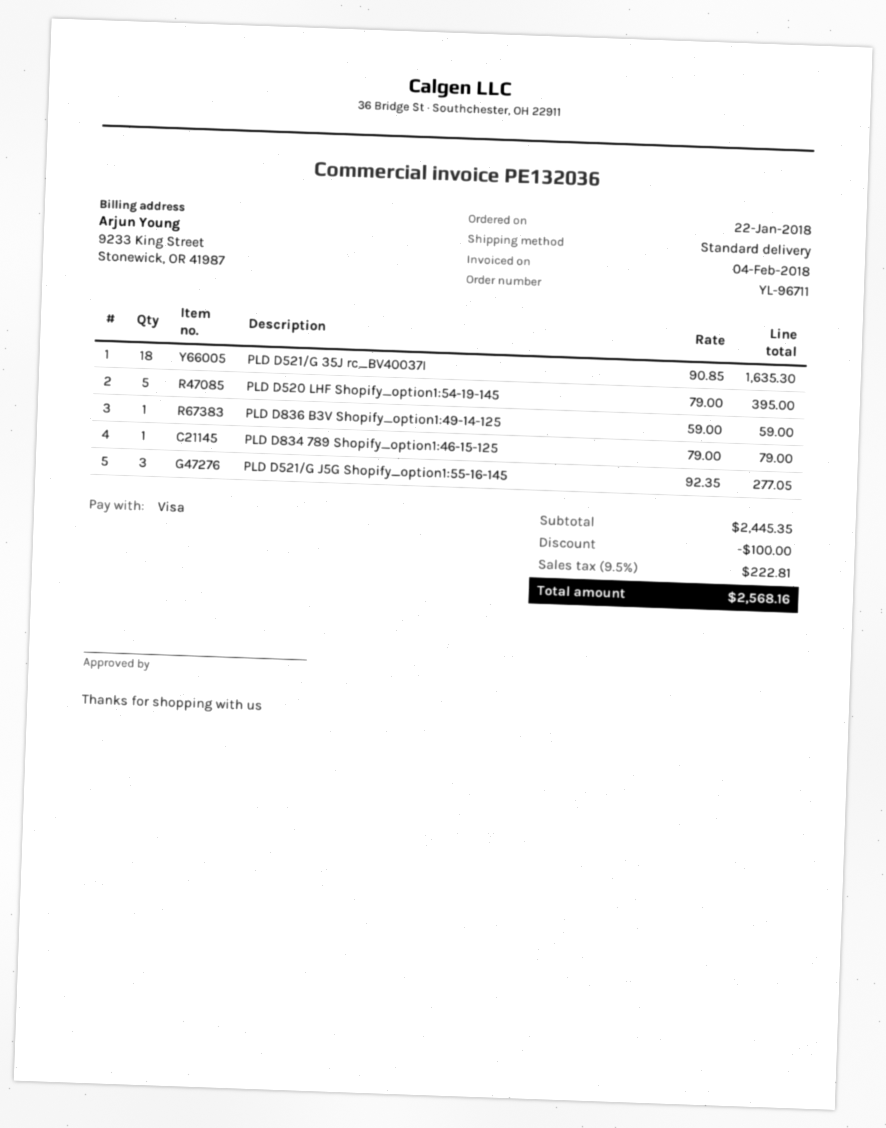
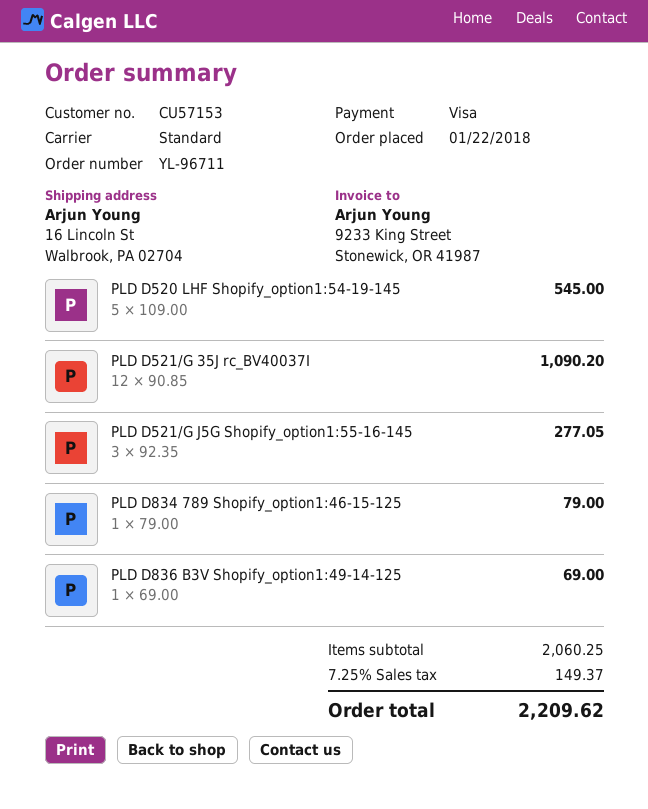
PLD D521/G 35J rc_BV40037I: 18 x 90.85 = 1635.30 -> 12 x 90.85 = 1090.20
PLD D520 LHF Shopify_option1:54-19-145: 5 x 79.00 = 395.00 -> 5 x 109.00 = 545.00
PLD D836 B3V Shopify_option1:49-14-125: 1 x 59.00 = 59.00 -> 1 x 69.00 = 69.00
subtotal: 2445.35 -> 2060.25
discount: 100.00 -> none
tax: 9.5% = 222.81 -> 7.25% = 149.37
total: 2568.16 -> 2209.62

